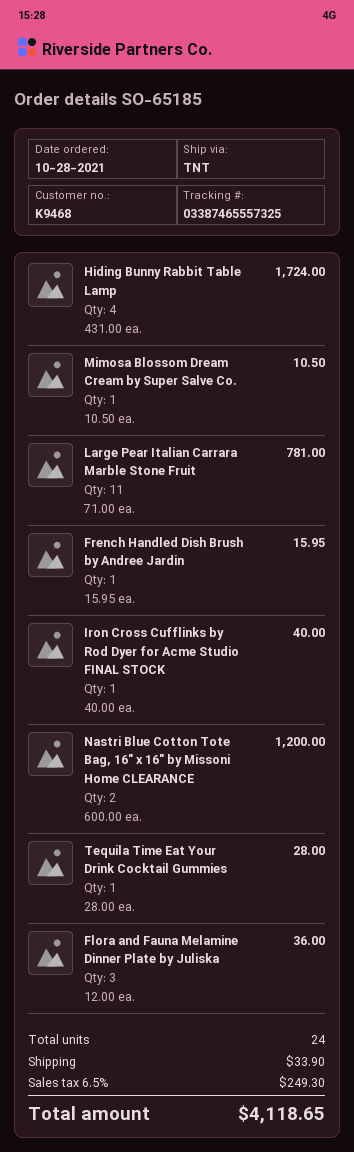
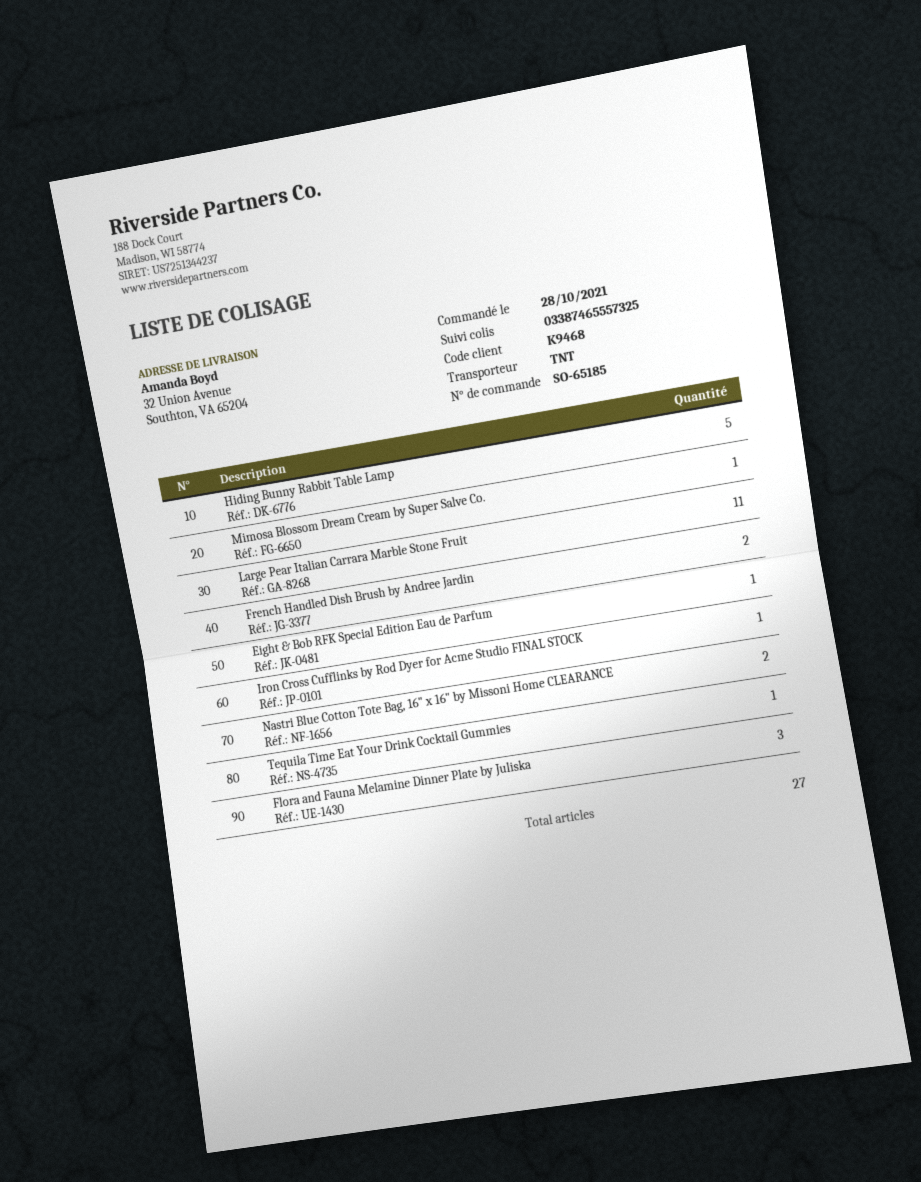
Hiding Bunny Rabbit Table Lamp: 4 -> 5
French Handled Dish Brush by Andree Jardin: 1 -> 2
Eight & Bob RFK Special Edition Eau de Parfum: none -> 1
total quantity: 24 -> 27

